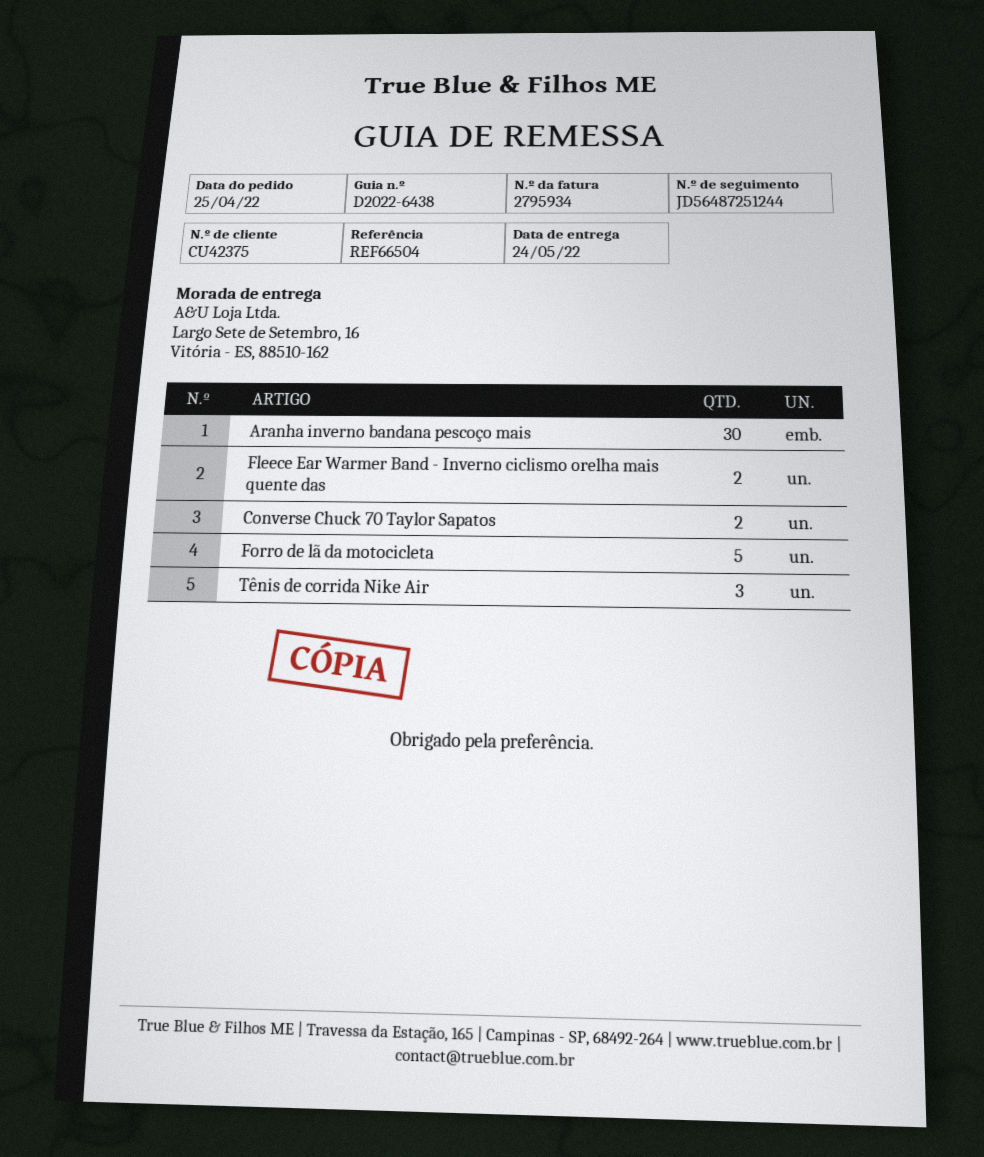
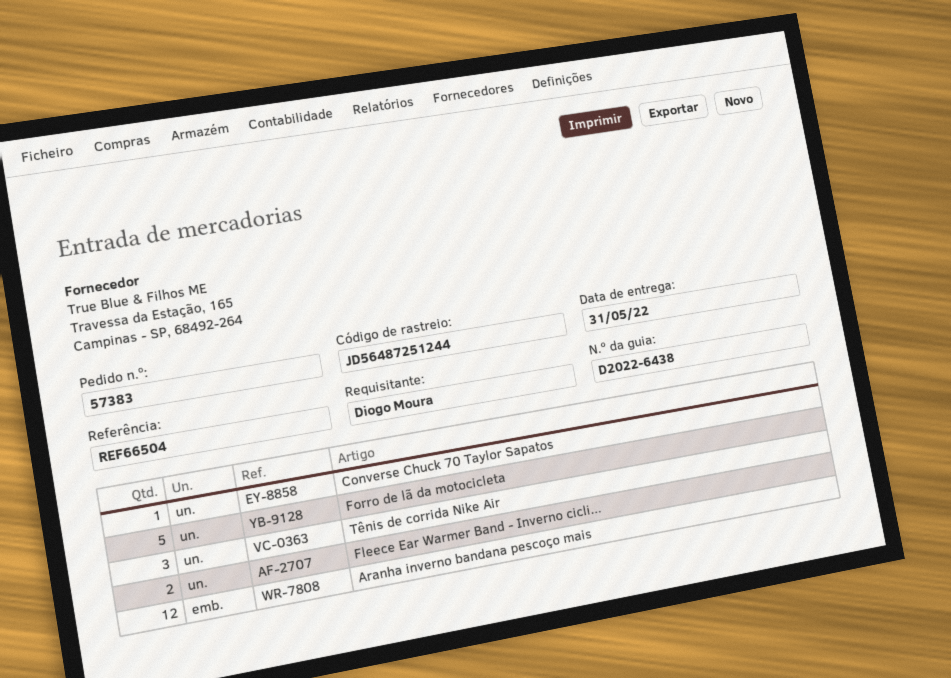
delivery date: 2022-05-24 -> 2022-05-31
Aranha inverno bandana pescoço mais: 30 -> 12
Converse Chuck 70 Taylor Sapatos: 2 -> 1

